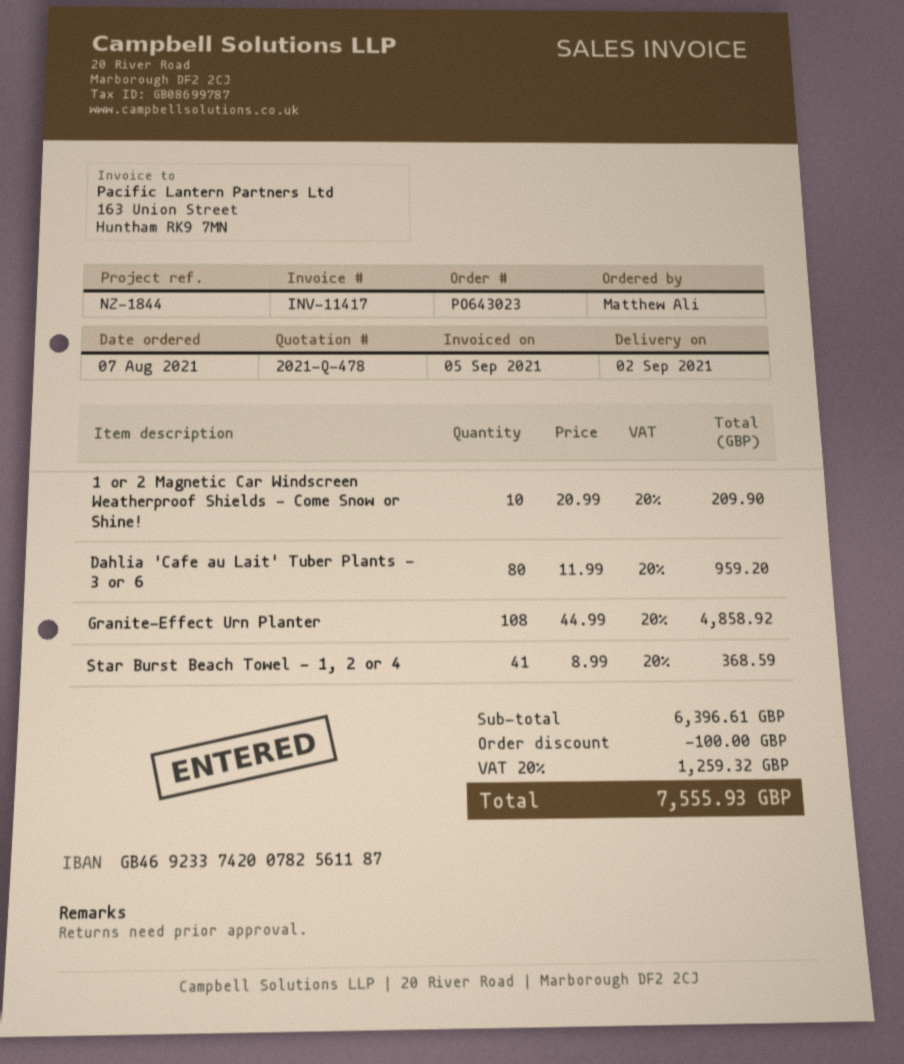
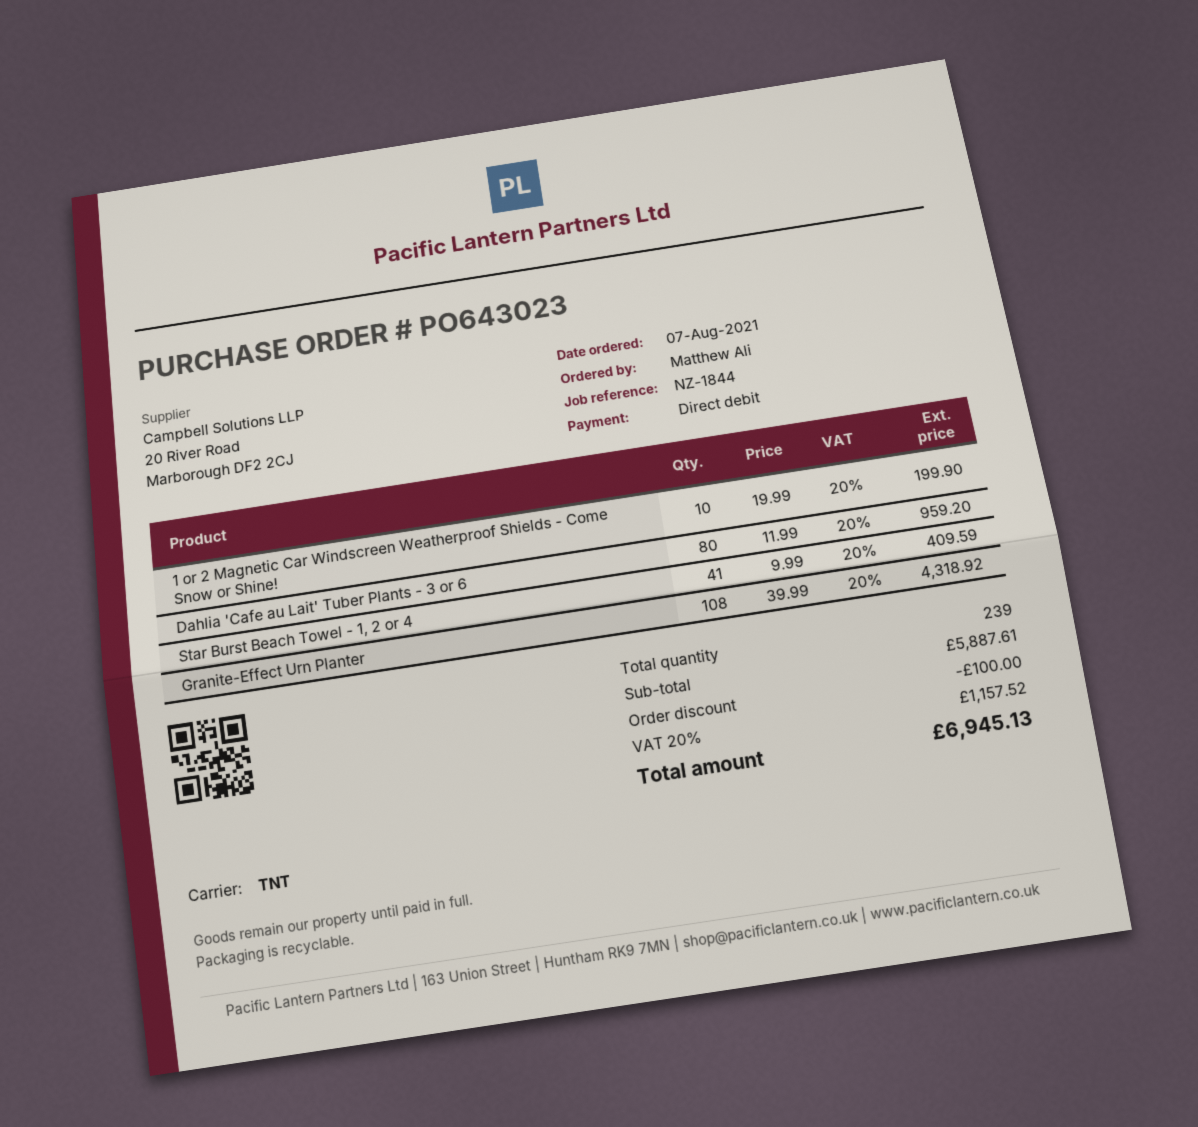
1 or 2 Magnetic Car Windscreen Weatherproof Shields - Come Snow or Shine!: 10 x 20.99 = 209.90 -> 10 x 19.99 = 199.90
Granite-Effect Urn Planter: 108 x 44.99 = 4858.92 -> 108 x 39.99 = 4318.92
Star Burst Beach Towel - 1, 2 or 4: 41 x 8.99 = 368.59 -> 41 x 9.99 = 409.59
subtotal: 6396.61 -> 5887.61
tax: 20% = 1259.32 -> 20% = 1157.52
total: 7555.93 -> 6945.13

